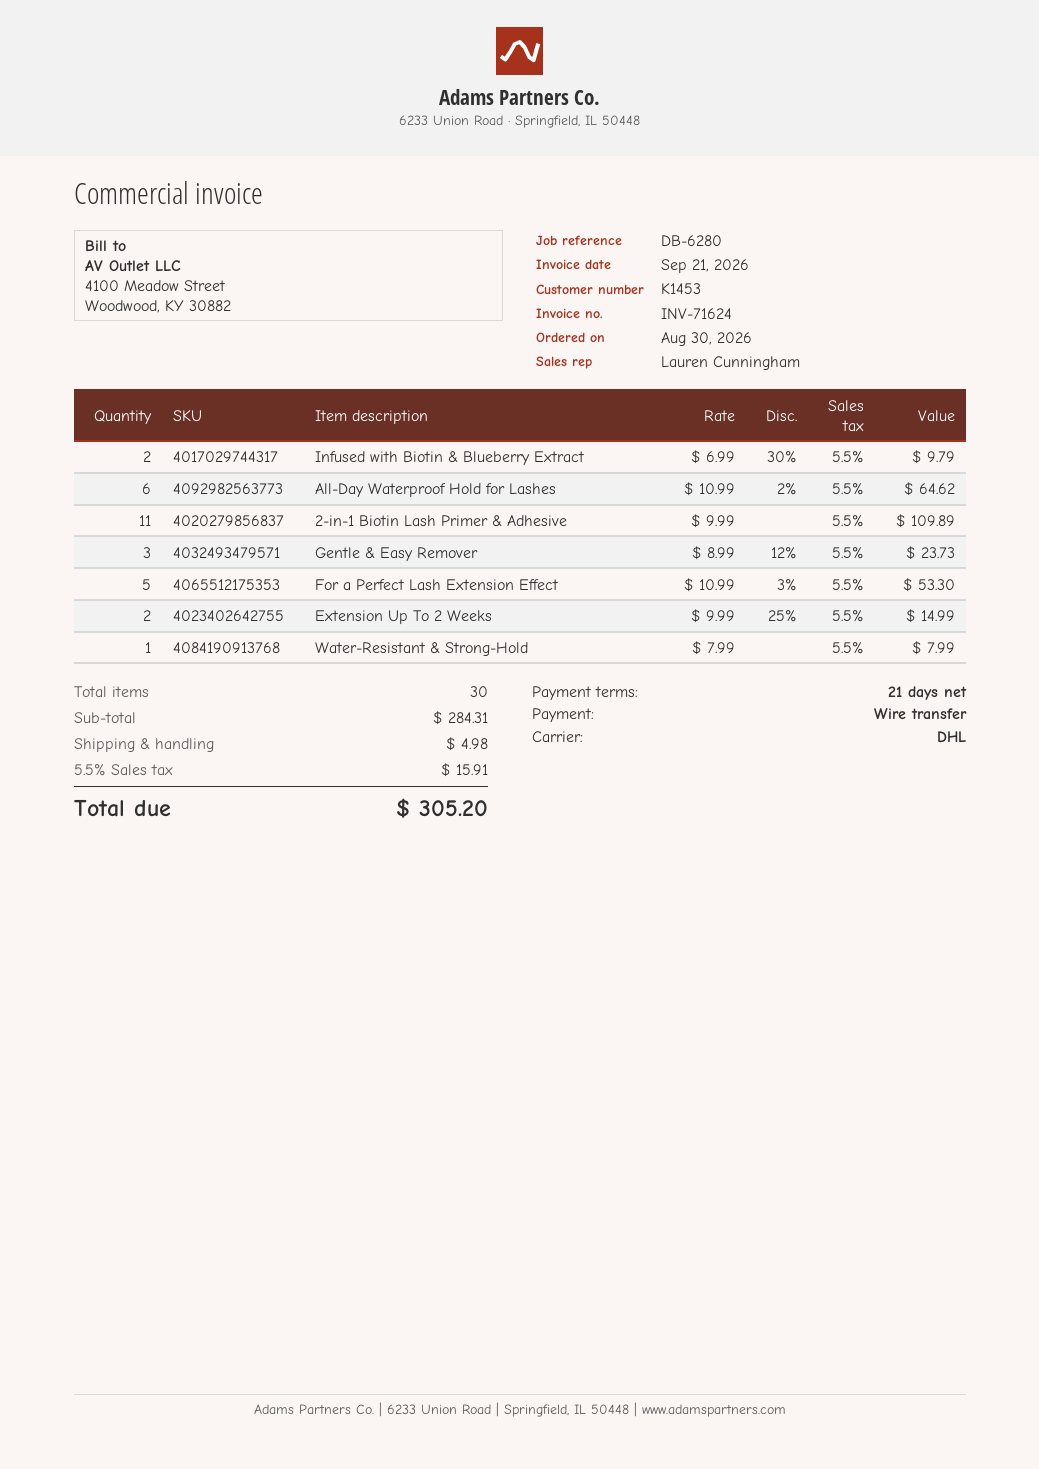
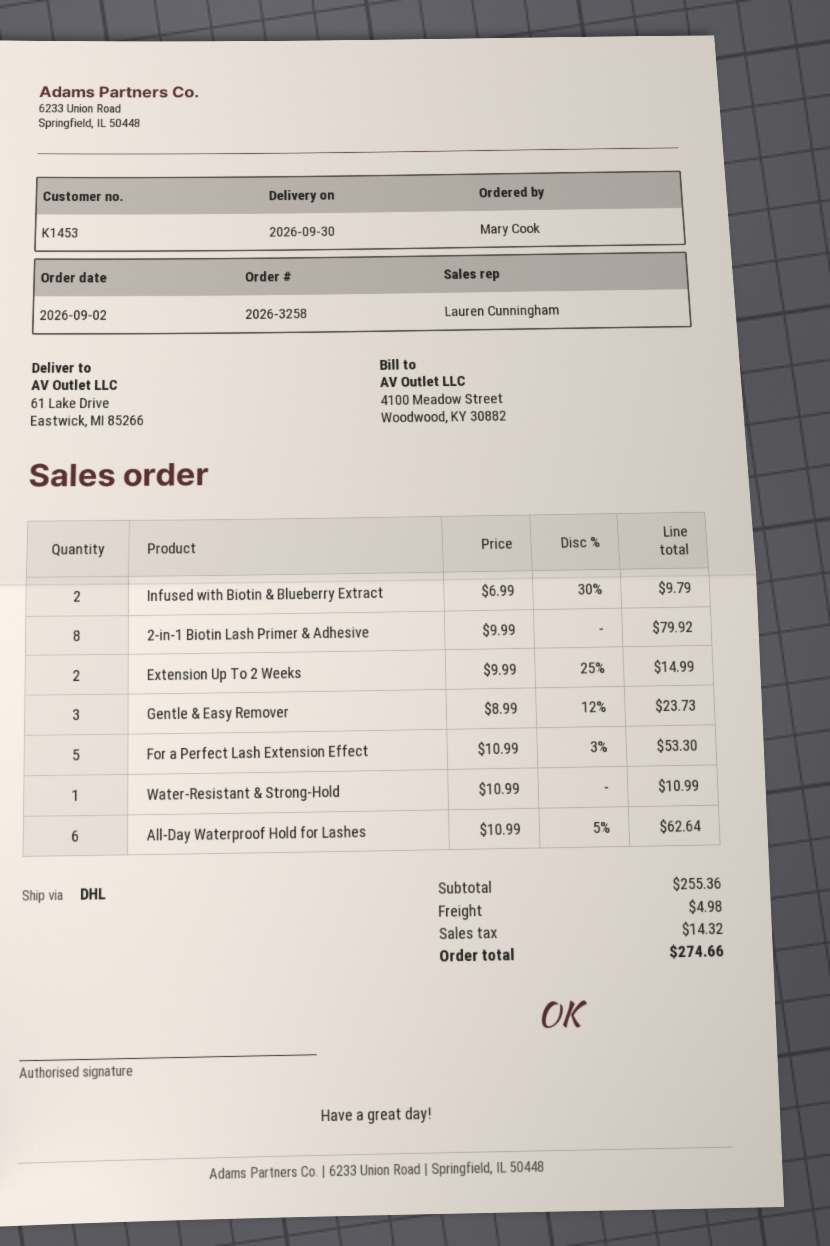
order date: 2026-08-30 -> 2026-09-02
All-Day Waterproof Hold for Lashes: 6 x 10.99 - 2% = 64.62 -> 6 x 10.99 - 5% = 62.64
2-in-1 Biotin Lash Primer & Adhesive: 11 x 9.99 = 109.89 -> 8 x 9.99 = 79.92
Water-Resistant & Strong-Hold: 1 x 7.99 = 7.99 -> 1 x 10.99 = 10.99
subtotal: 284.31 -> 255.36
tax: 15.91 -> 14.32
total: 305.20 -> 274.66

